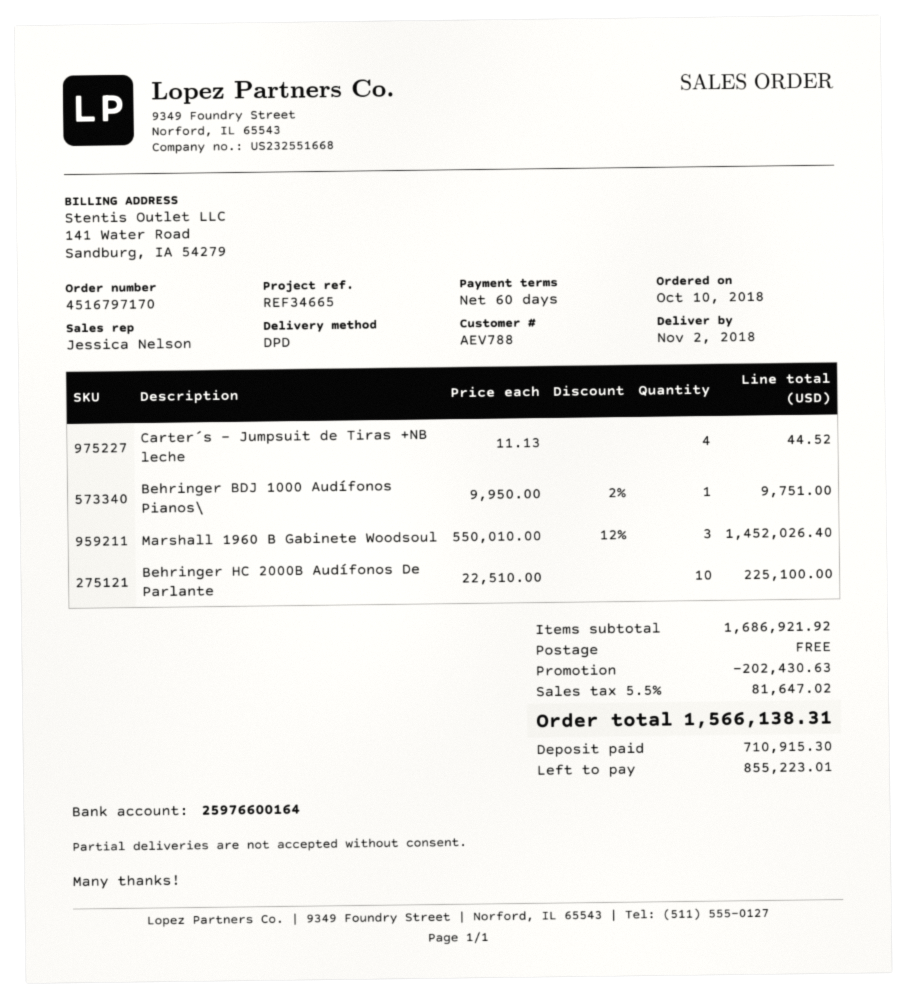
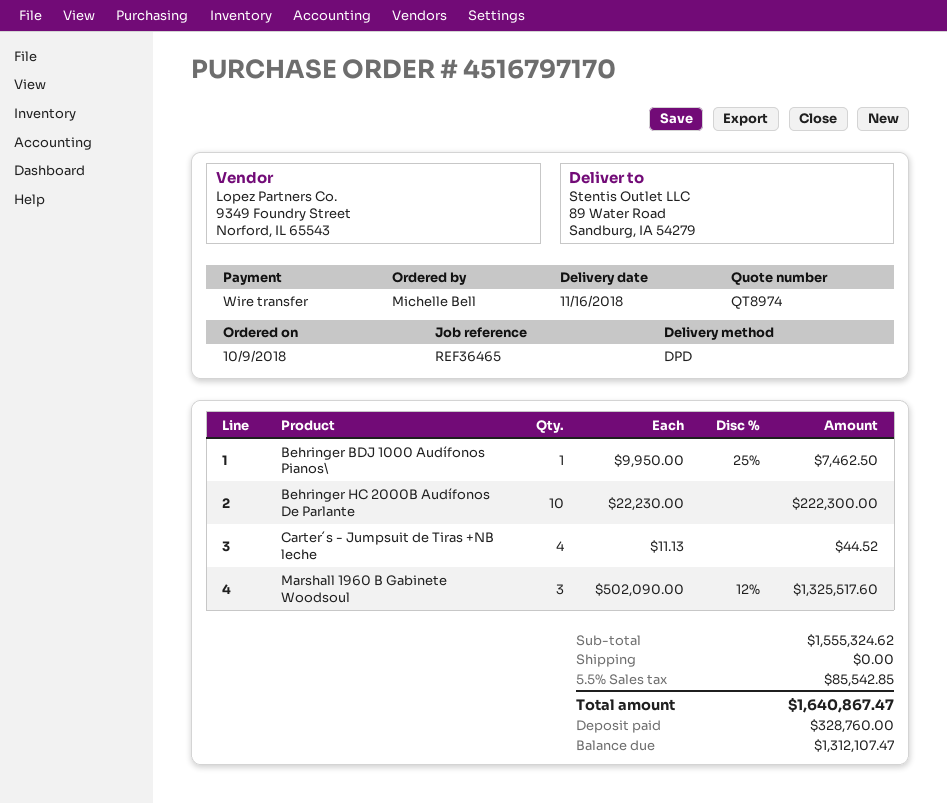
order date: 2018-10-10 -> 2018-10-09
delivery date: 2018-11-02 -> 2018-11-16
reference: REF34665 -> REF36465
Behringer BDJ 1000 Audífonos Pianos\: 1 x 9950.00 - 2% = 9751.00 -> 1 x 9950.00 - 25% = 7462.50
Marshall 1960 B Gabinete Woodsoul: 3 x 550010.00 - 12% = 1452026.40 -> 3 x 502090.00 - 12% = 1325517.60
Behringer HC 2000B Audífonos De Parlante: 10 x 22510.00 = 225100.00 -> 10 x 22230.00 = 222300.00
subtotal: 1686921.92 -> 1555324.62
discount: 202430.63 -> none
tax: 5.5% = 81647.02 -> 5.5% = 85542.85
total: 1566138.31 -> 1640867.47
deposit: 710915.30 -> 328760.00
balance: 855223.01 -> 1312107.47

